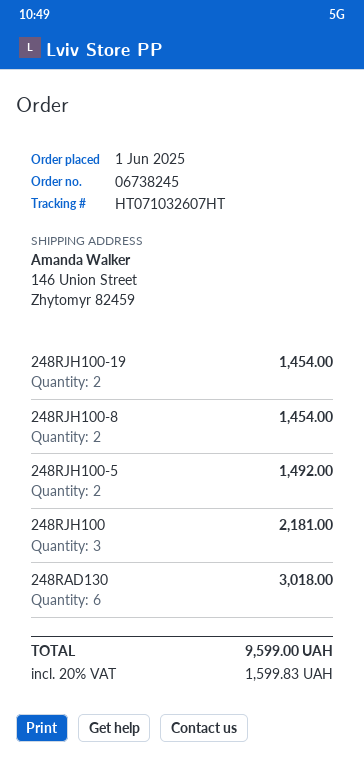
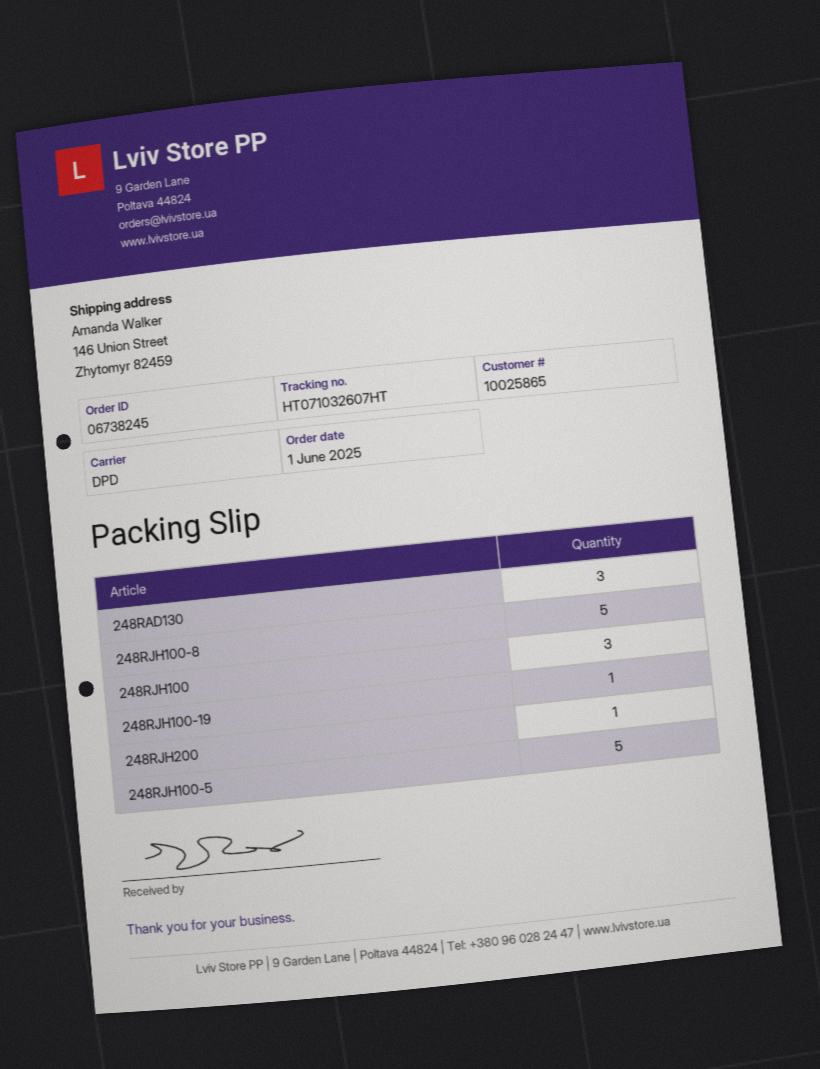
248RJH100-19: 2 -> 1
248RJH100-8: 2 -> 5
248RJH100-5: 2 -> 5
248RAD130: 6 -> 3
248RJH200: none -> 1

